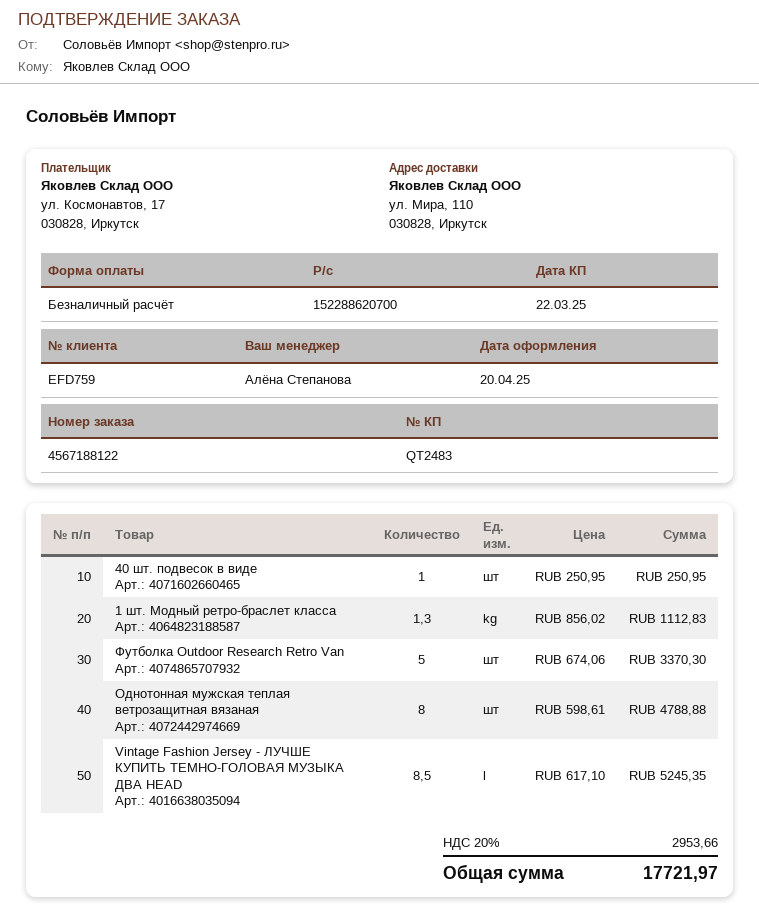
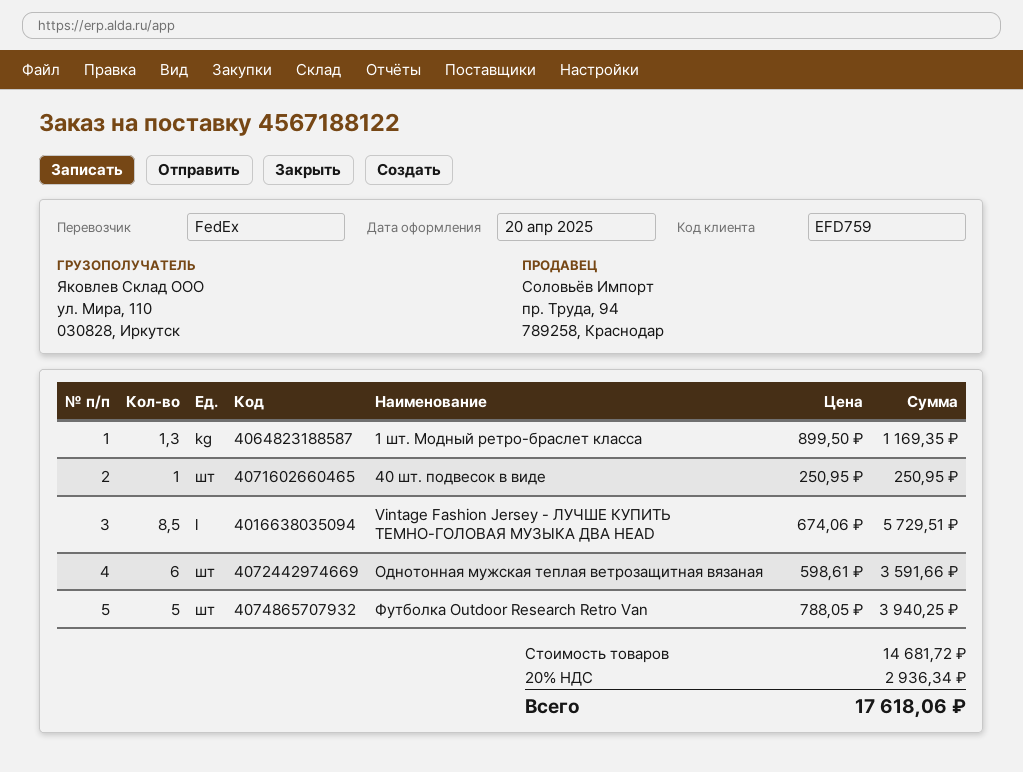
1 шт. Модный ретро-браслет класса: 1.3 x 856.02 = 1112.83 -> 1.3 x 899.50 = 1169.35
Футболка Outdoor Research Retro Van: 5 x 674.06 = 3370.30 -> 5 x 788.05 = 3940.25
Однотонная мужская теплая ветрозащитная вязаная: 8 x 598.61 = 4788.88 -> 6 x 598.61 = 3591.66
Vintage Fashion Jersey - ЛУЧШЕ КУПИТЬ ТЕМНО-ГОЛОВАЯ МУЗЫКА ДВА HEAD: 8.5 x 617.10 = 5245.35 -> 8.5 x 674.06 = 5729.51
tax: 20% = 2953.66 -> 20% = 2936.34
total: 17721.97 -> 17618.06

